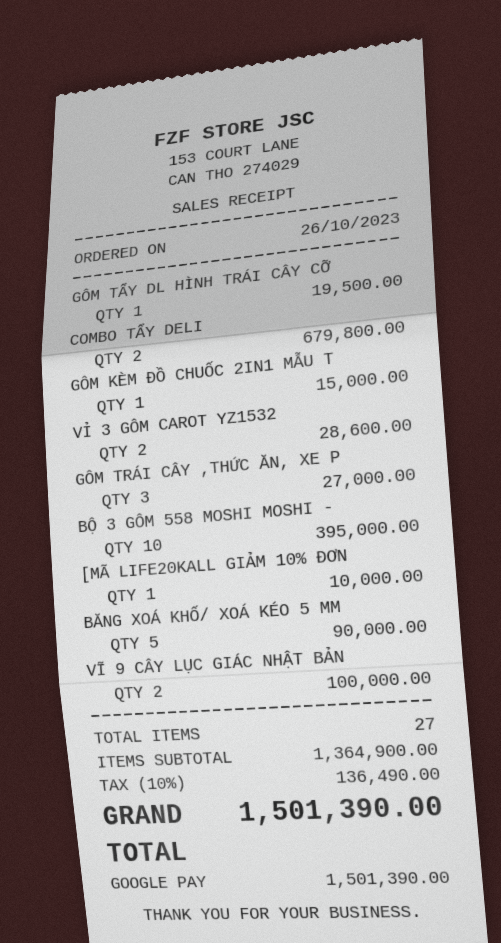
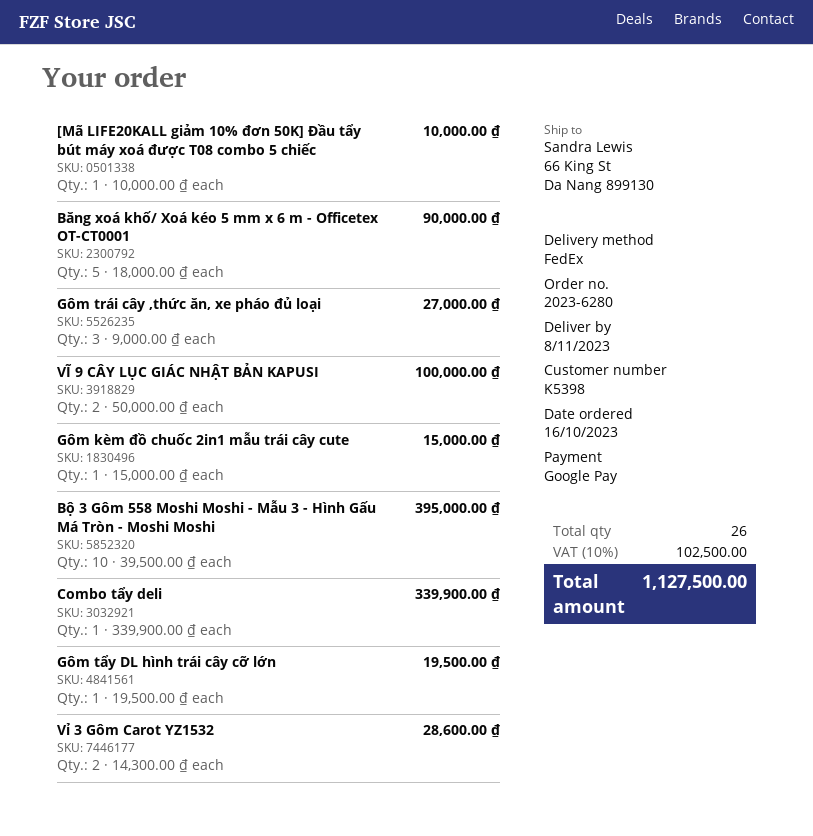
order date: 2023-10-26 -> 2023-10-16
COMBO TẨY DELI: 2 for 679800.00 -> 1 for 339900.00
total quantity: 27 -> 26
tax: 10% = 136490.00 -> 10% = 102500.00
total: 1501390.00 -> 1127500.00

